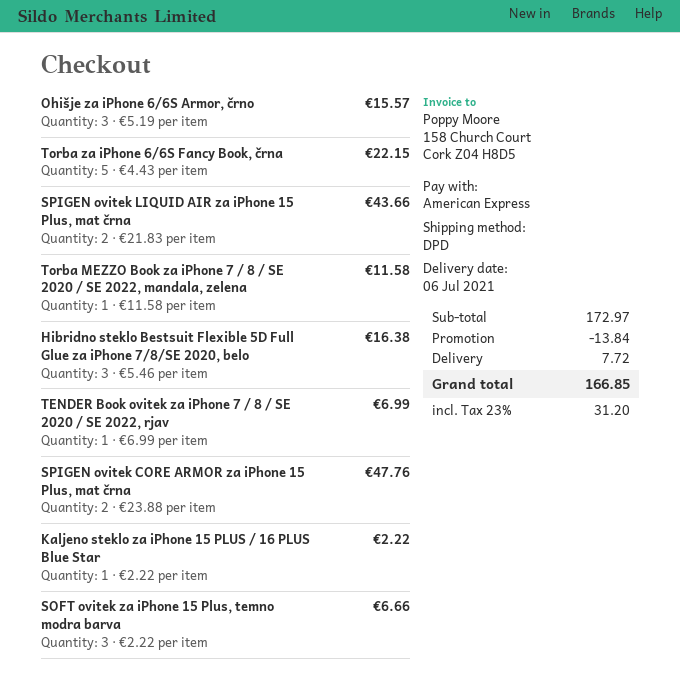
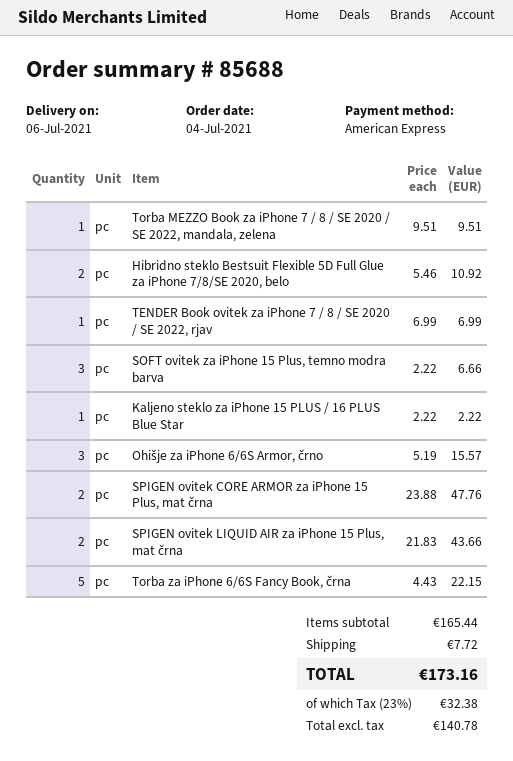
Torba MEZZO Book za iPhone 7 / 8 / SE 2020 / SE 2022, mandala, zelena: 1 x 11.58 = 11.58 -> 1 x 9.51 = 9.51
Hibridno steklo Bestsuit Flexible 5D Full Glue za iPhone 7/8/SE 2020, belo: 3 x 5.46 = 16.38 -> 2 x 5.46 = 10.92
subtotal: 172.97 -> 165.44
discount: 13.84 -> none
tax: 23% = 31.20 -> 23% = 32.38
total: 166.85 -> 173.16

